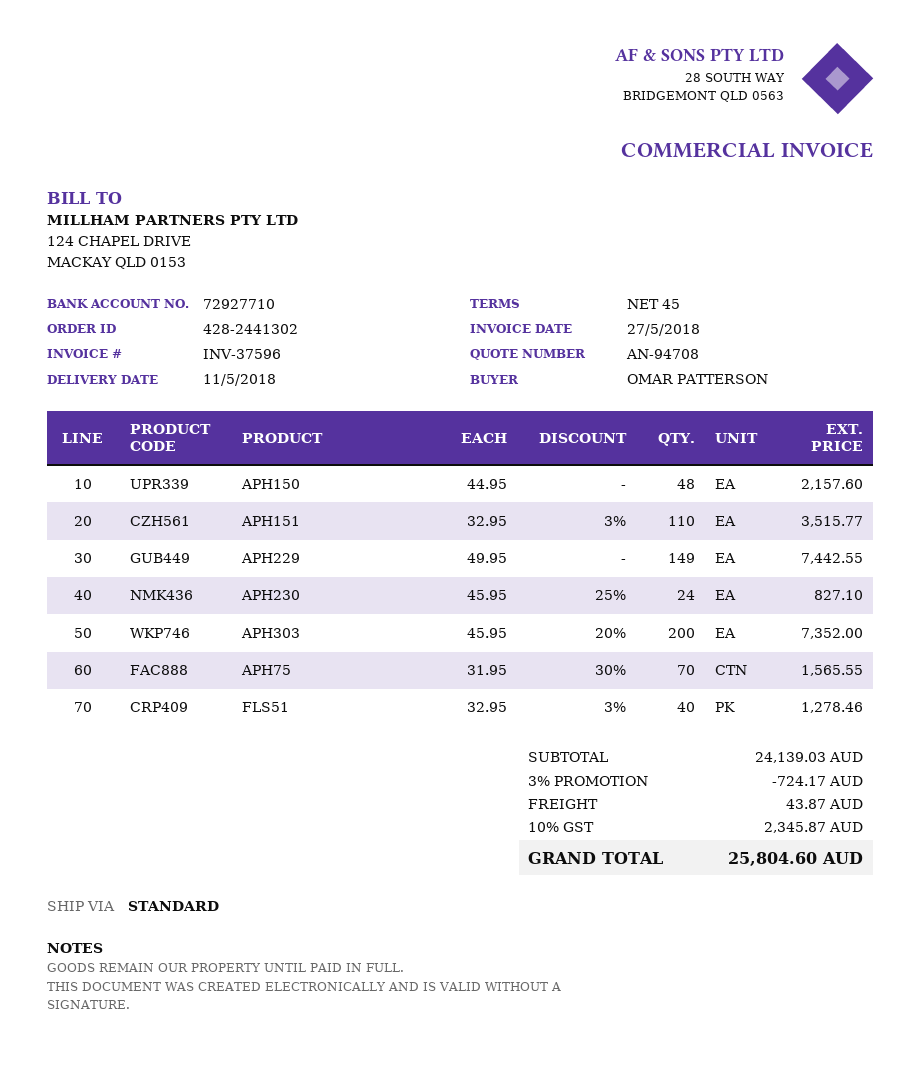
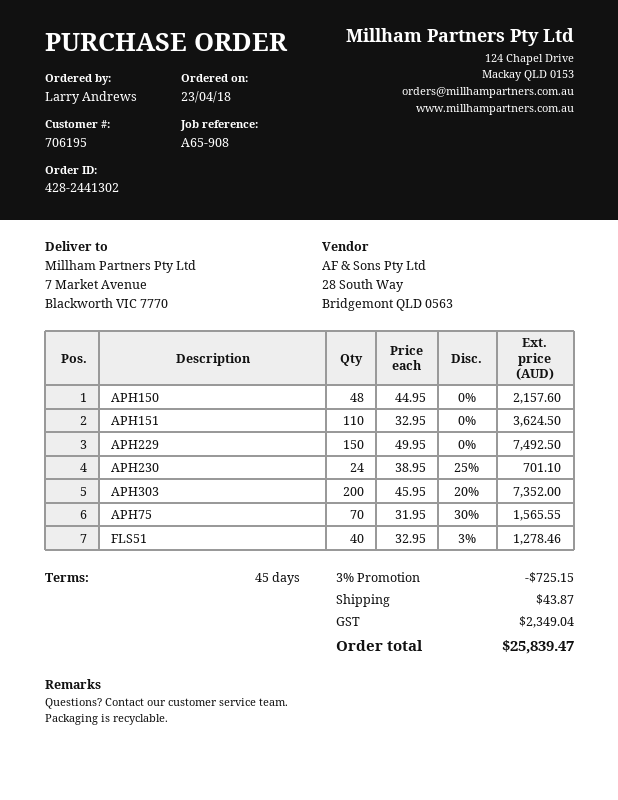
ordered by: OMAR PATTERSON -> Larry Andrews
APH151: 110 x 32.95 - 3% = 3515.77 -> 110 x 32.95 = 3624.50
APH229: 149 x 49.95 = 7442.55 -> 150 x 49.95 = 7492.50
APH230: 24 x 45.95 - 25% = 827.10 -> 24 x 38.95 - 25% = 701.10
discount: 3% = 724.17 -> 3% = 725.15
tax: 2345.87 -> 2349.04
total: 25804.60 -> 25839.47

